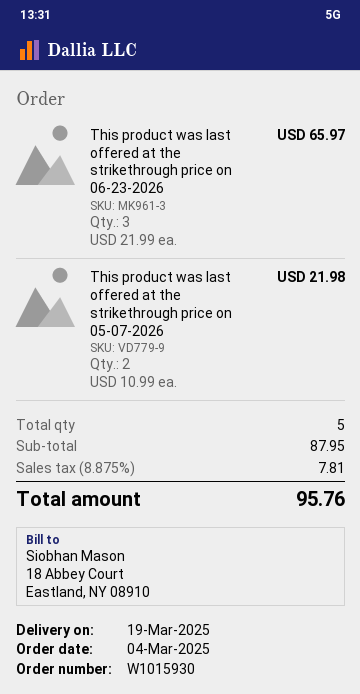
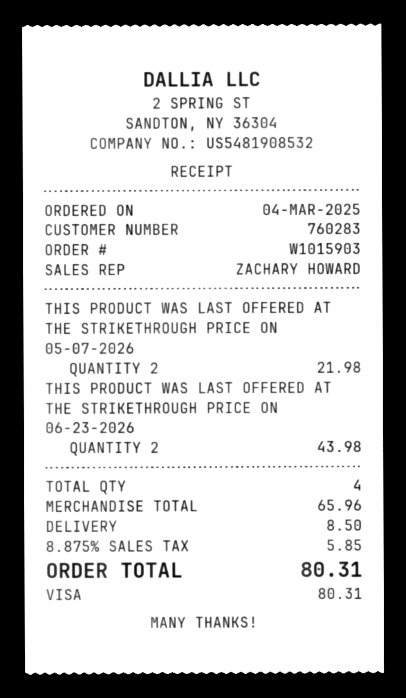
order number: W1015930 -> W1015903
This product was last offered at the strikethrough price on 06-23-2026: 3 for 65.97 -> 2 for 43.98
total quantity: 5 -> 4
subtotal: 87.95 -> 65.96
shipping: none -> 8.50
tax: 8.875% = 7.81 -> 8.875% = 5.85
total: 95.76 -> 80.31

